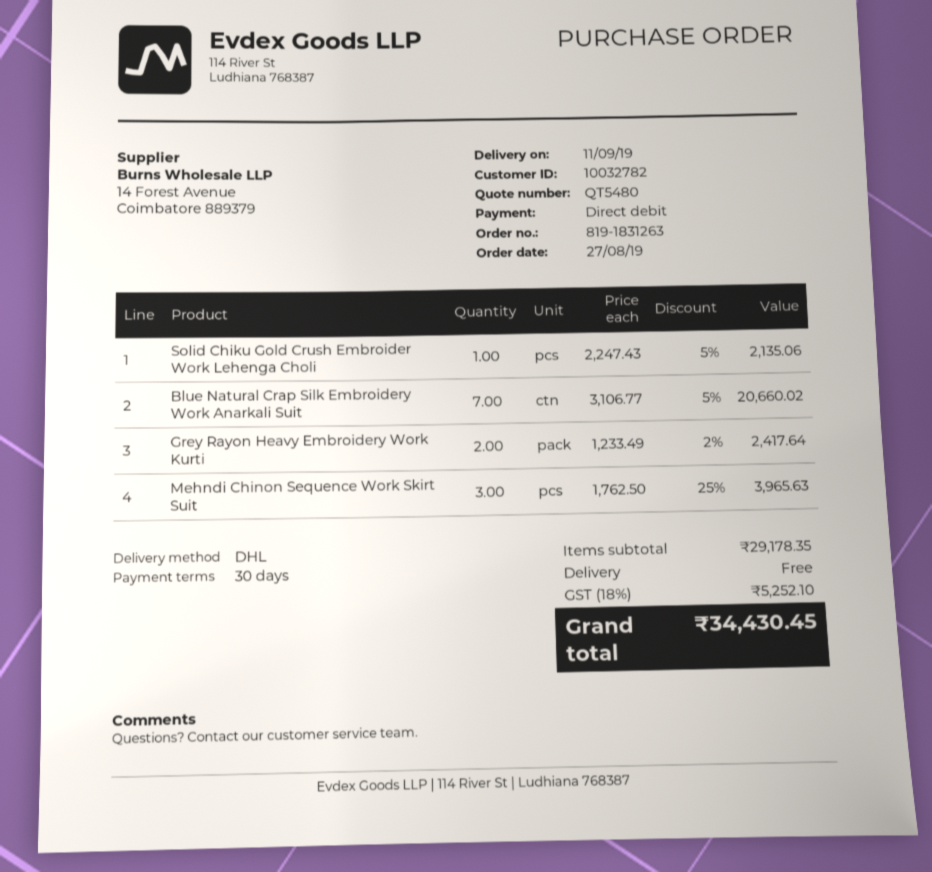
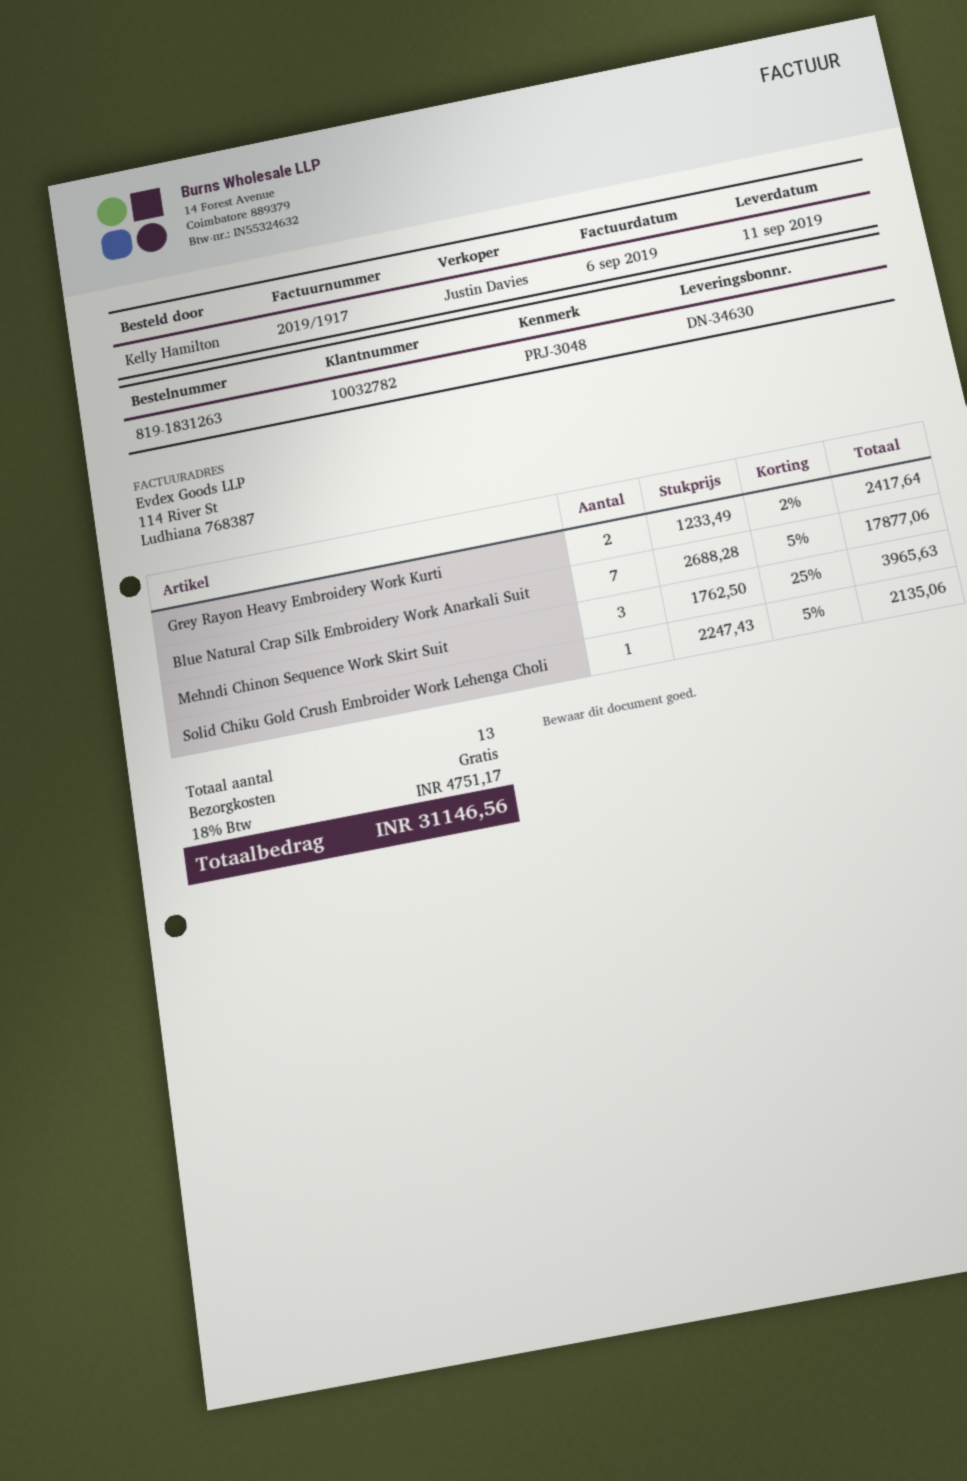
Blue Natural Crap Silk Embroidery Work Anarkali Suit: 7 x 3106.77 - 5% = 20660.02 -> 7 x 2688.28 - 5% = 17877.06
tax: 18% = 5252.10 -> 18% = 4751.17
total: 34430.45 -> 31146.56

